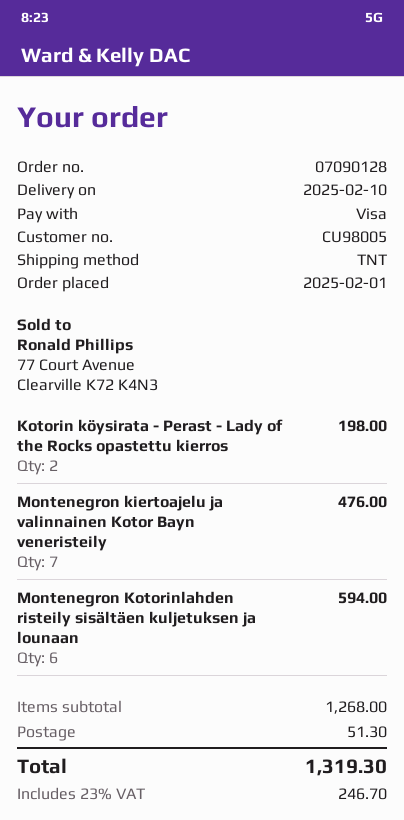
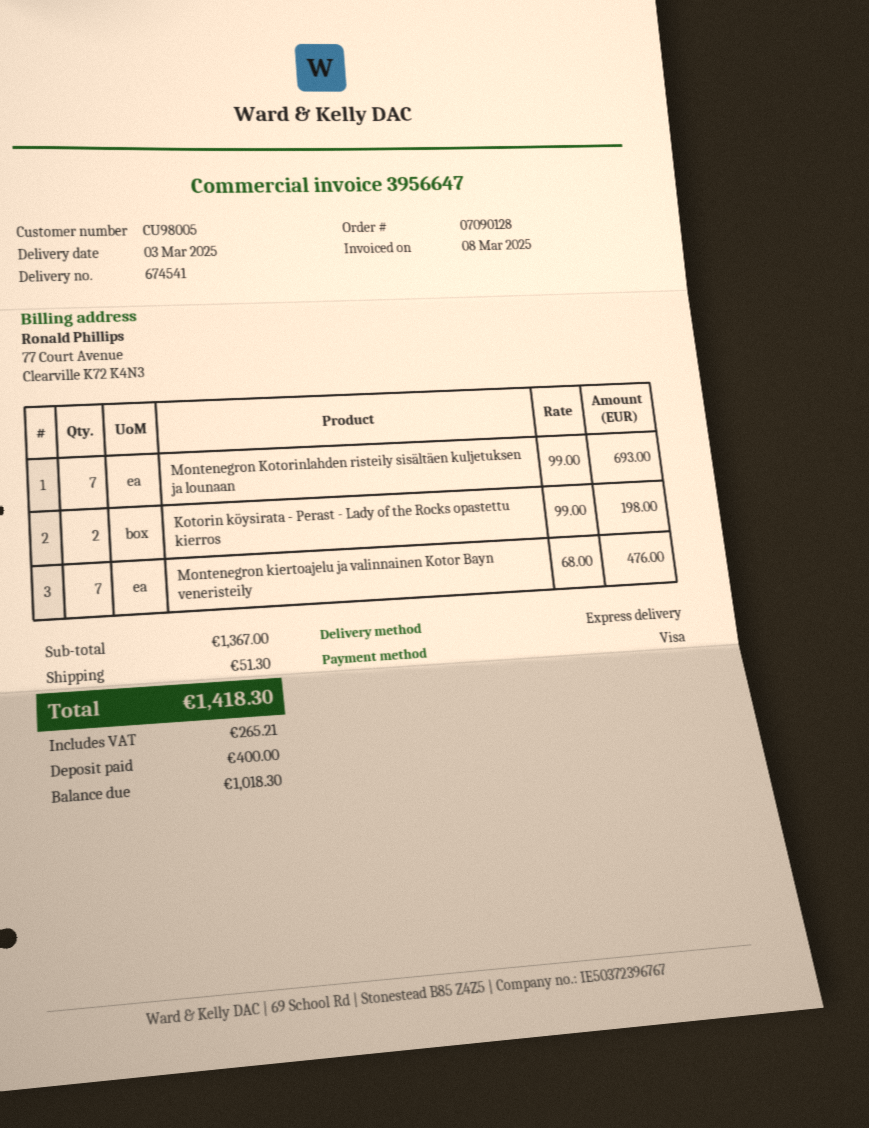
delivery date: 2025-02-10 -> 2025-03-03
shipping method: TNT -> express
Montenegron Kotorinlahden risteily sisältäen kuljetuksen ja lounaan: 6 for 594.00 -> 7 for 693.00
subtotal: 1268.00 -> 1367.00
tax: 246.70 -> 265.21
total: 1319.30 -> 1418.30

